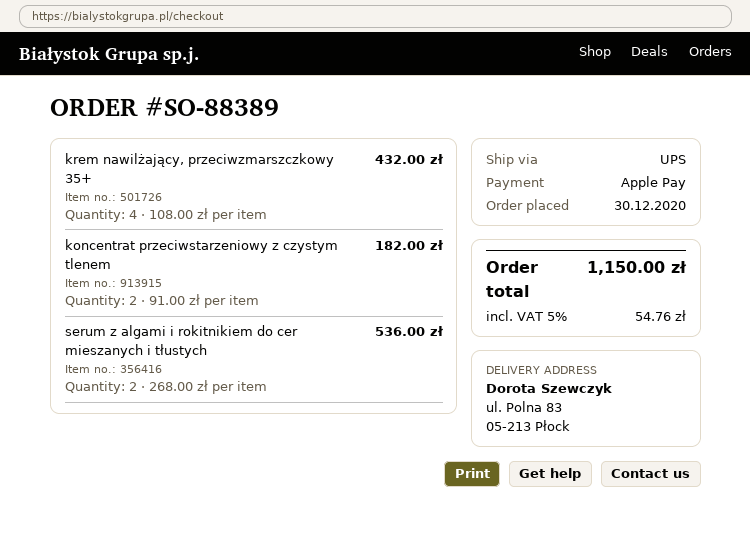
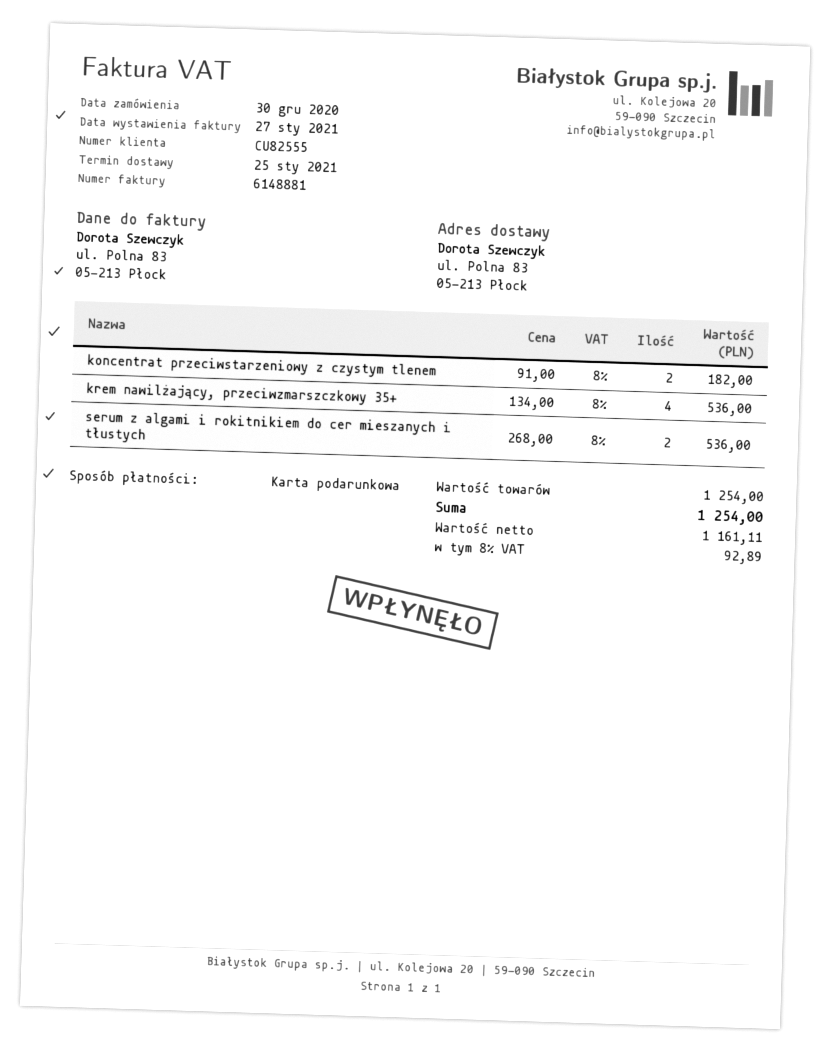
payment method: Apple Pay -> gift card
krem nawilżający, przeciwzmarszczkowy 35+: 4 x 108.00 = 432.00 -> 4 x 134.00 = 536.00
tax: 5% = 54.76 -> 8% = 92.89
total: 1150.00 -> 1254.00

